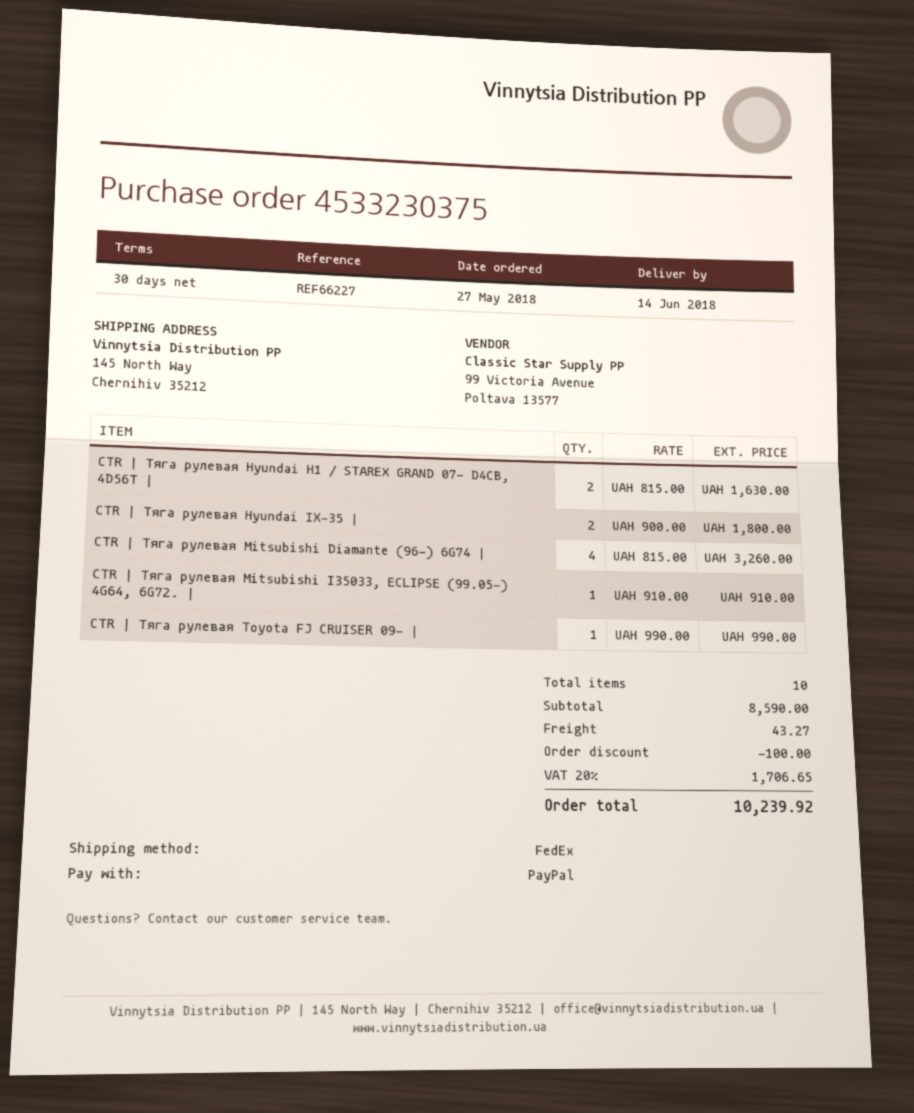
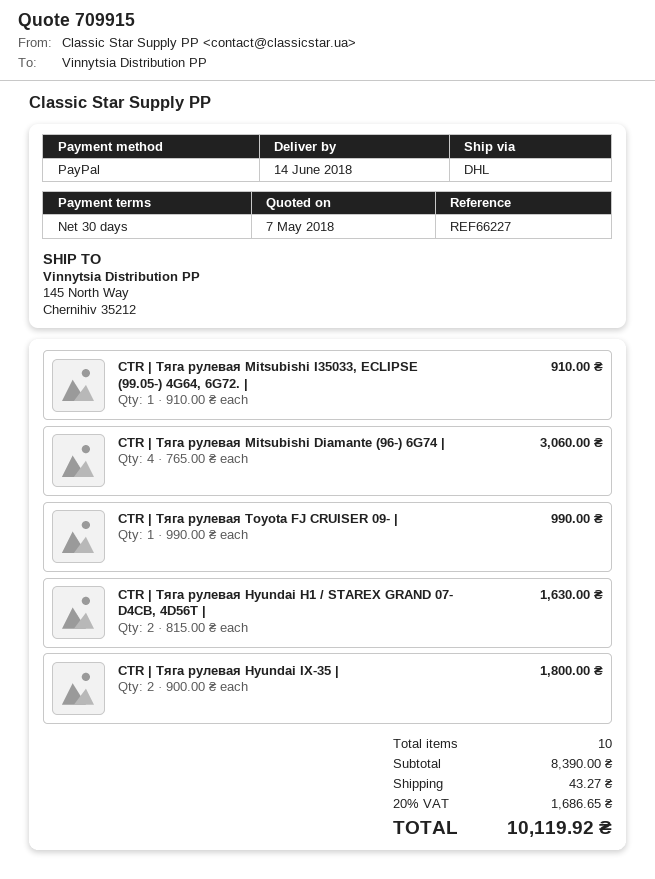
shipping method: FedEx -> DHL
CTR | Тяга рулевая Mitsubishi Diamante (96-) 6G74 |: 4 x 815.00 = 3260.00 -> 4 x 765.00 = 3060.00
subtotal: 8590.00 -> 8390.00
discount: 100.00 -> none
tax: 20% = 1706.65 -> 20% = 1686.65
total: 10239.92 -> 10119.92

